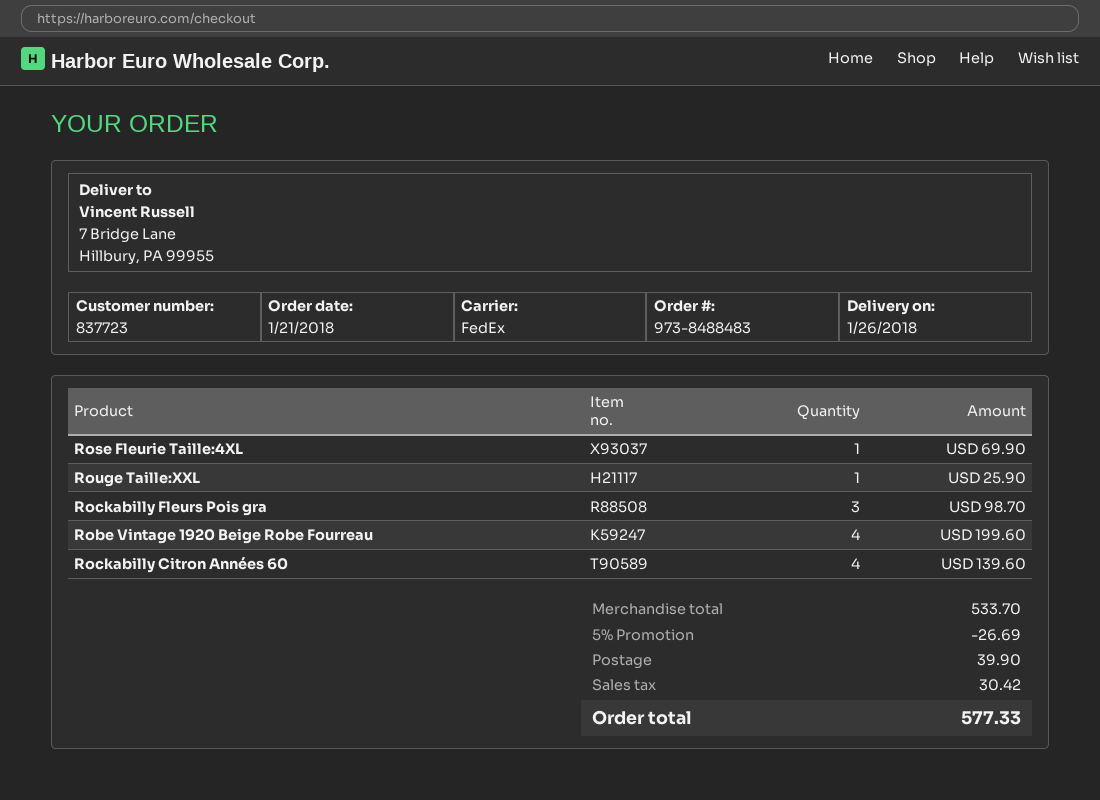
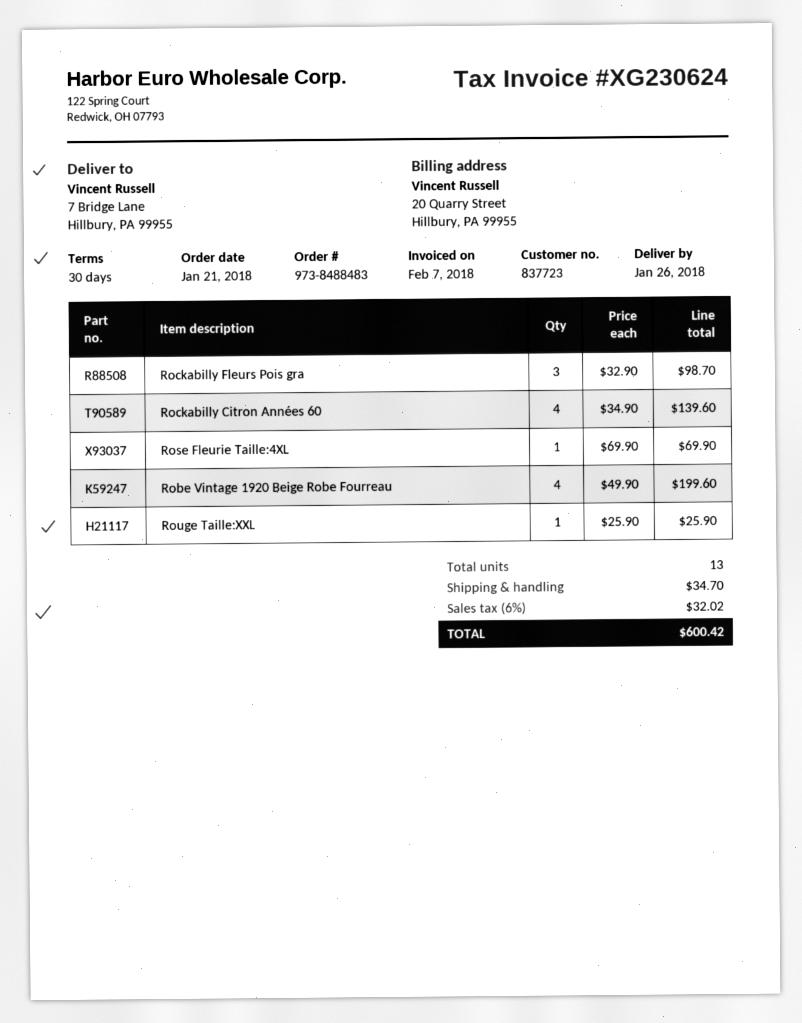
discount: 5% = 26.69 -> none
shipping: 39.90 -> 34.70
tax: 30.42 -> 32.02
total: 577.33 -> 600.42

